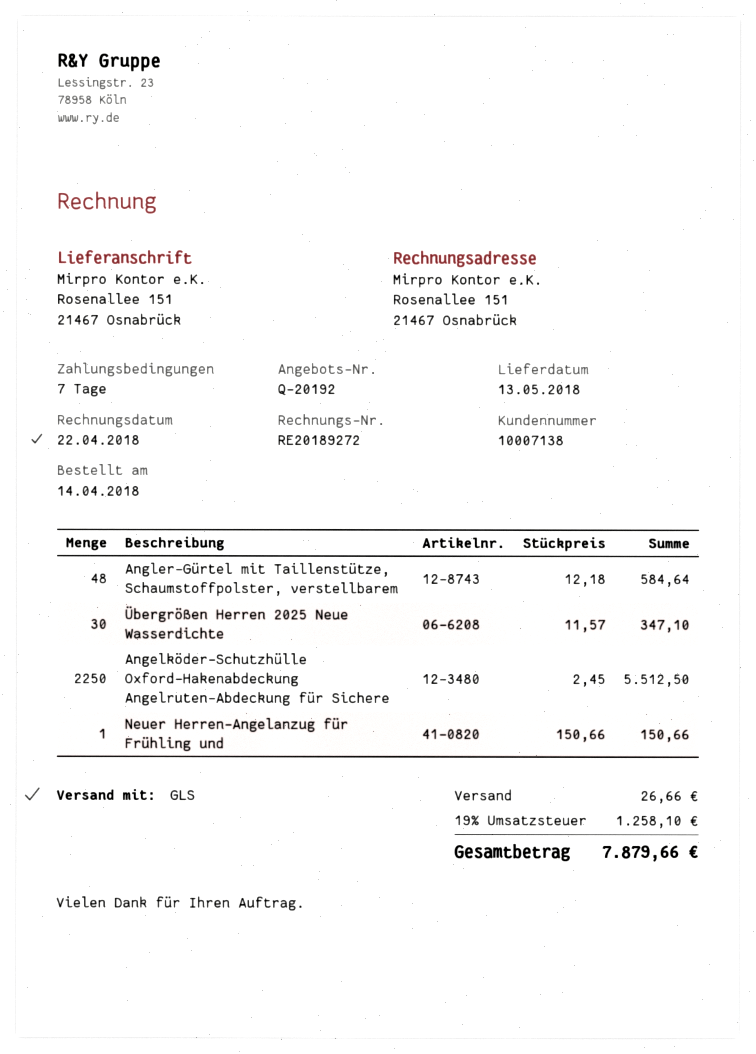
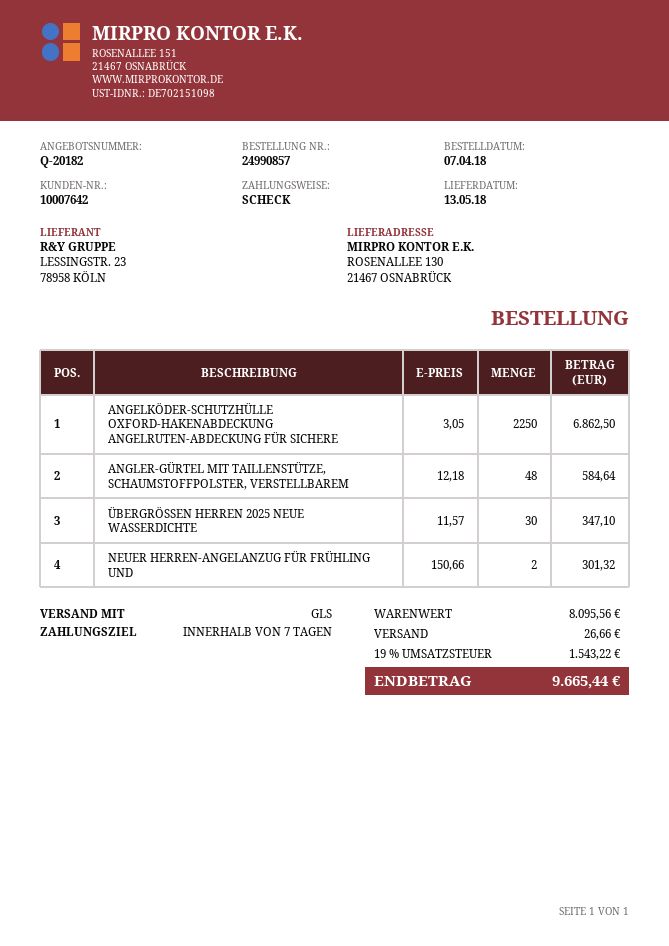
quote number: Q-20192 -> Q-20182
order date: 2018-04-14 -> 2018-04-07
customer number: 10007138 -> 10007642
ship to: Rosenallee 151, 21467 Osnabrück -> ROSENALLEE 130, 21467 OSNABRÜCK
Angelköder-Schutzhülle Oxford-Hakenabdeckung Angelruten-Abdeckung für Sichere: 2250 x 2.45 = 5512.50 -> 2250 x 3.05 = 6862.50
Neuer Herren-Angelanzug für Frühling und: 1 x 150.66 = 150.66 -> 2 x 150.66 = 301.32
tax: 19% = 1258.10 -> 19% = 1543.22
total: 7879.66 -> 9665.44

